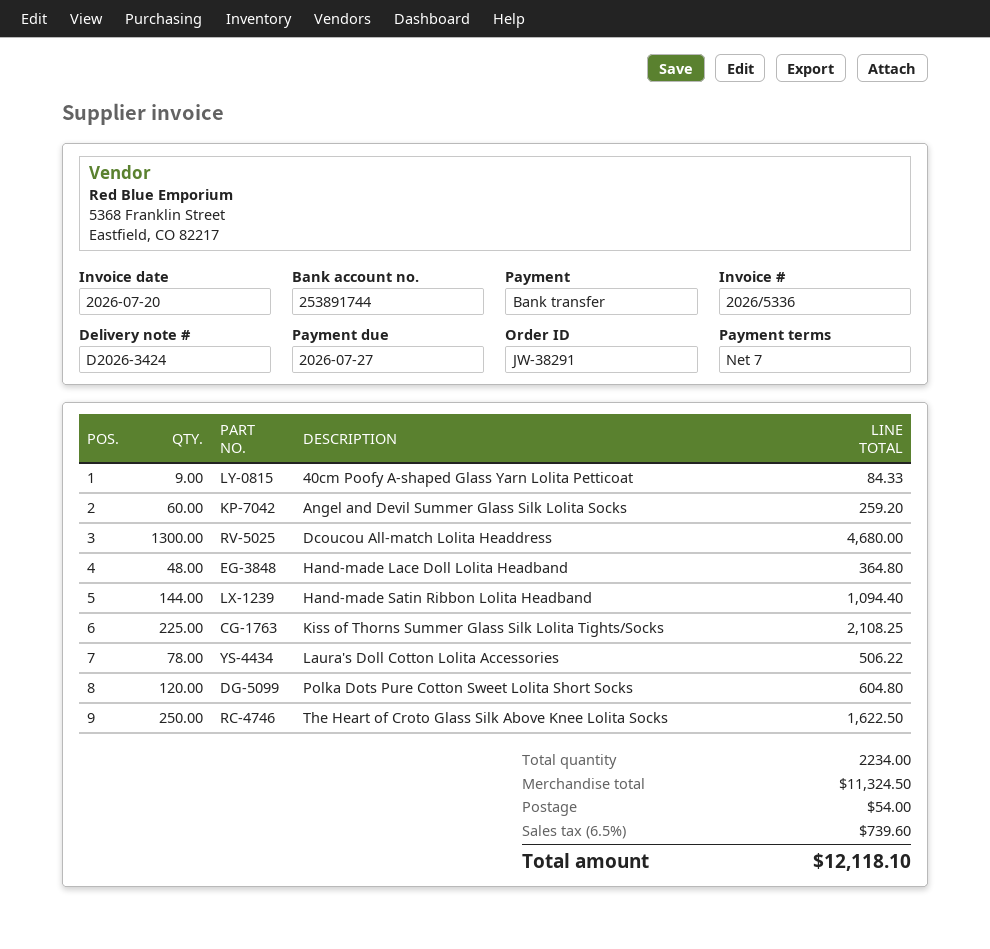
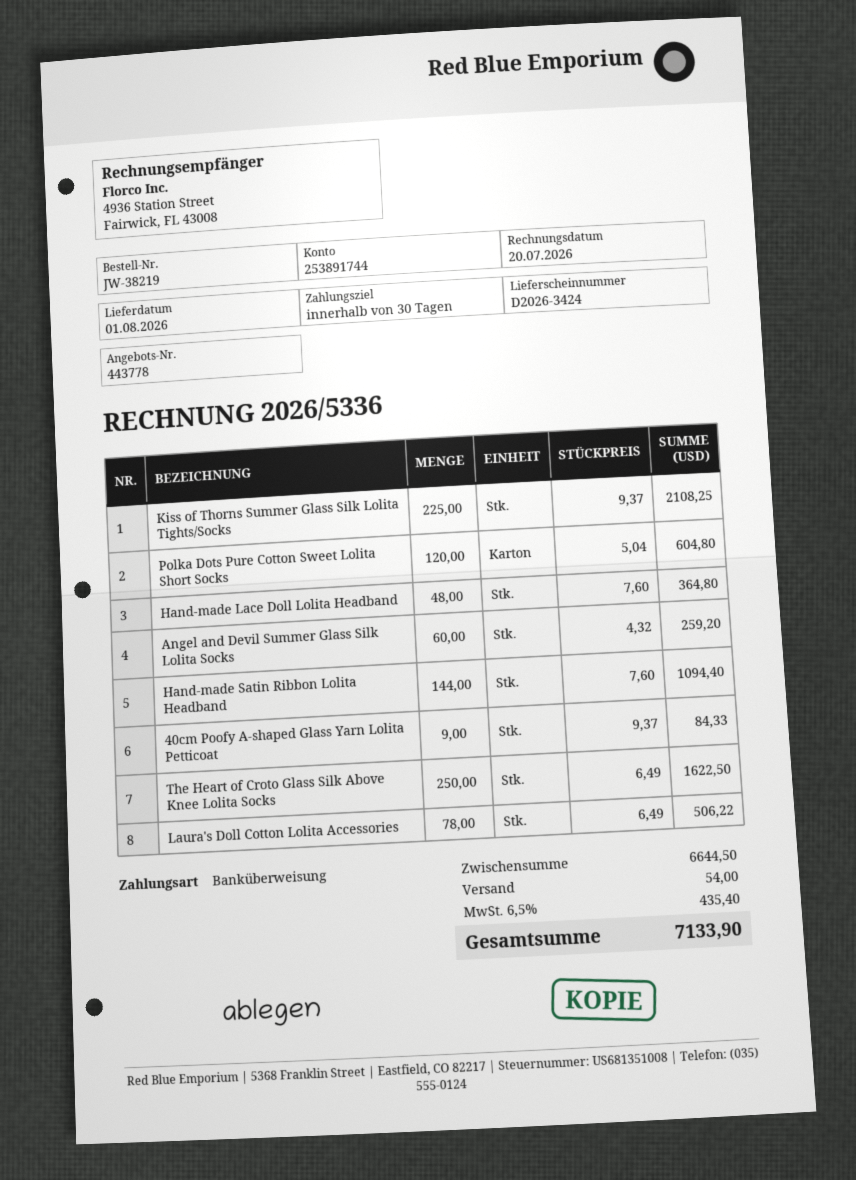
order number: JW-38291 -> JW-38219
payment terms: 7 days -> 30 days
Dcoucou All-match Lolita Headdress: 1300 for 4680.00 -> none
subtotal: 11324.50 -> 6644.50
tax: 6.5% = 739.60 -> 6.5% = 435.40
total: 12118.10 -> 7133.90

